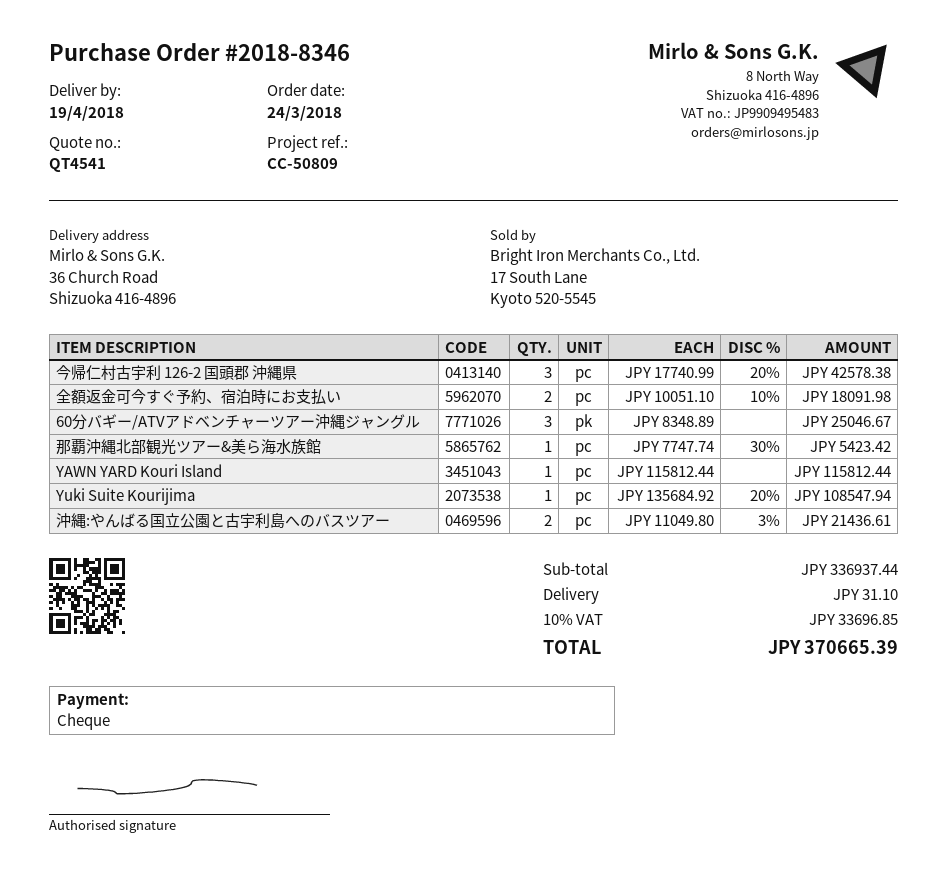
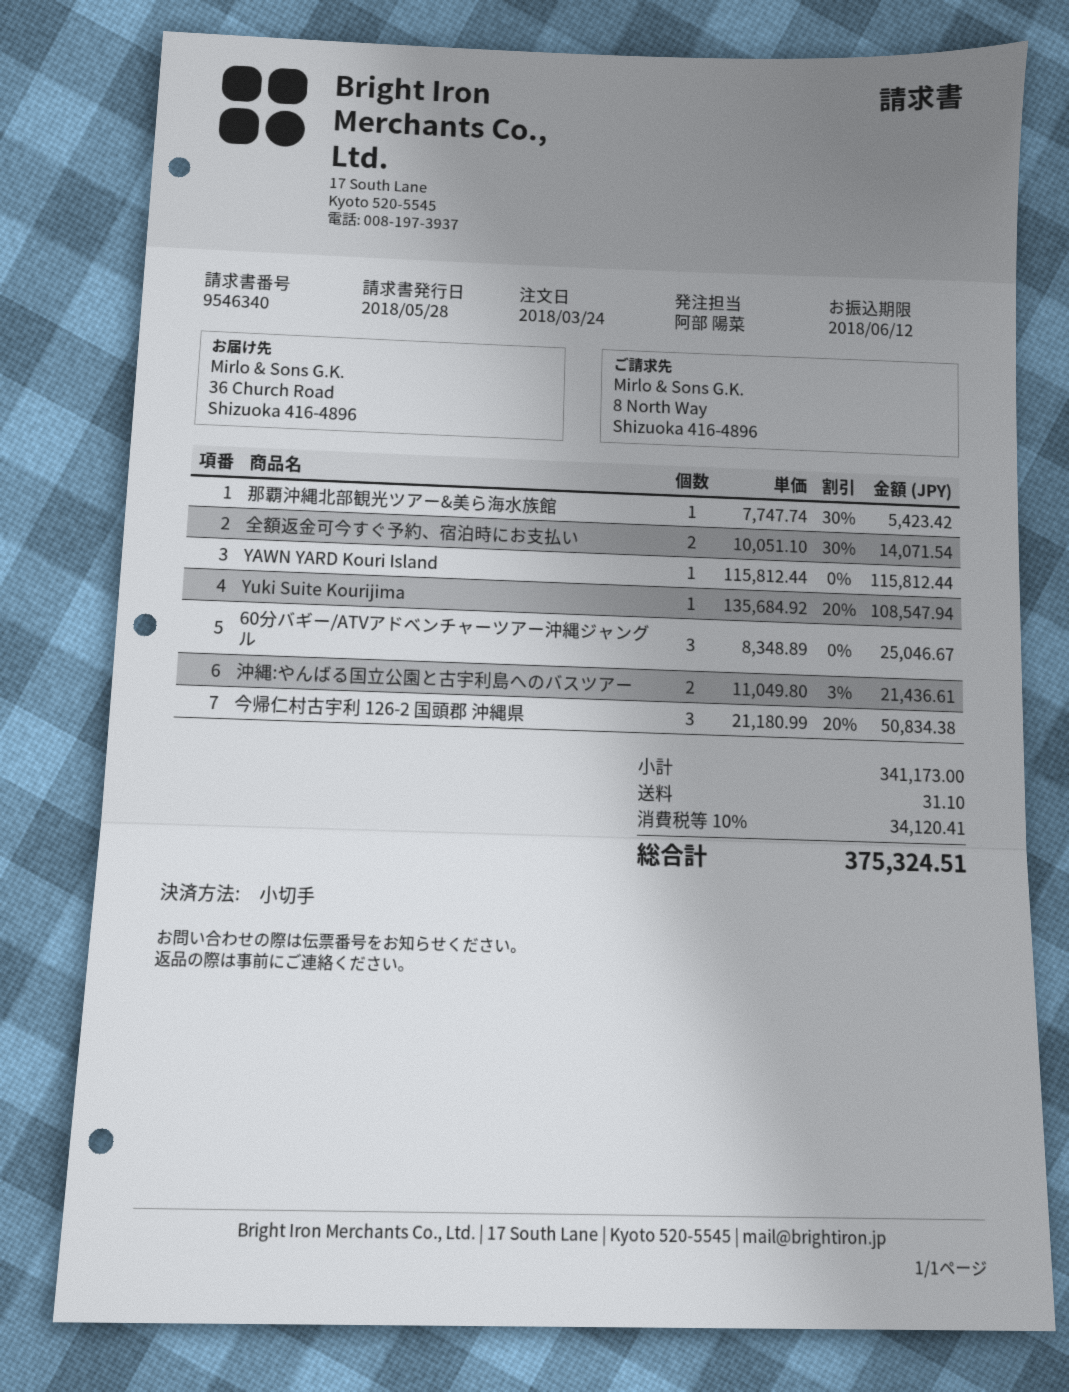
今帰仁村古宇利 126-2 国頭郡 沖縄県: 3 x 17740.99 - 20% = 42578.38 -> 3 x 21180.99 - 20% = 50834.38
全額返金可今すぐ予約、宿泊時にお支払い: 2 x 10051.10 - 10% = 18091.98 -> 2 x 10051.10 - 30% = 14071.54
subtotal: 336937.44 -> 341173.00
tax: 10% = 33696.85 -> 10% = 34120.41
total: 370665.39 -> 375324.51

